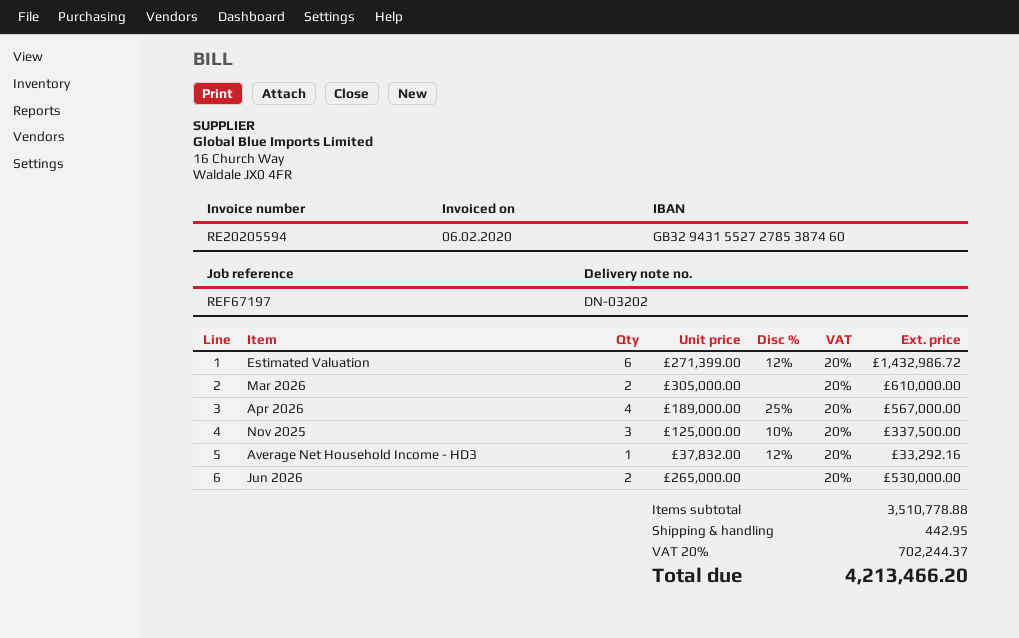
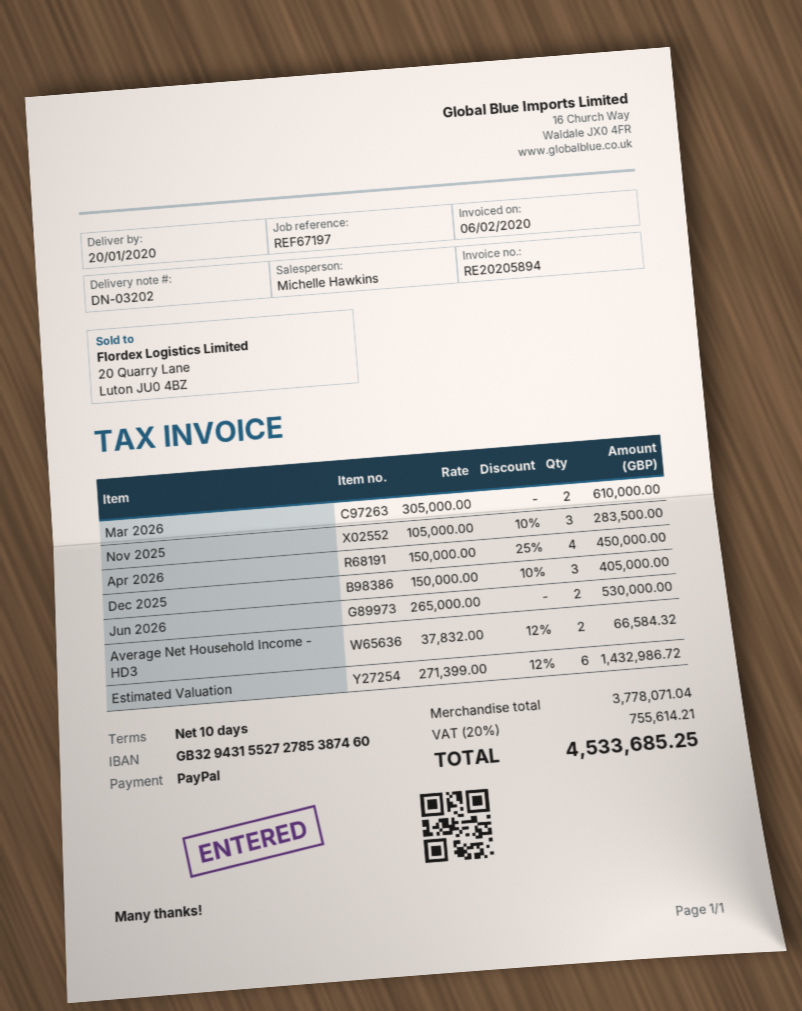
invoice number: RE20205594 -> RE20205894
Apr 2026: 4 x 189000.00 - 25% = 567000.00 -> 4 x 150000.00 - 25% = 450000.00
Nov 2025: 3 x 125000.00 - 10% = 337500.00 -> 3 x 105000.00 - 10% = 283500.00
Average Net Household Income - HD3: 1 x 37832.00 - 12% = 33292.16 -> 2 x 37832.00 - 12% = 66584.32
Dec 2025: none -> 3 x 150000.00 - 10% = 405000.00
subtotal: 3510778.88 -> 3778071.04
shipping: 442.95 -> none
tax: 20% = 702244.37 -> 20% = 755614.21
total: 4213466.20 -> 4533685.25

